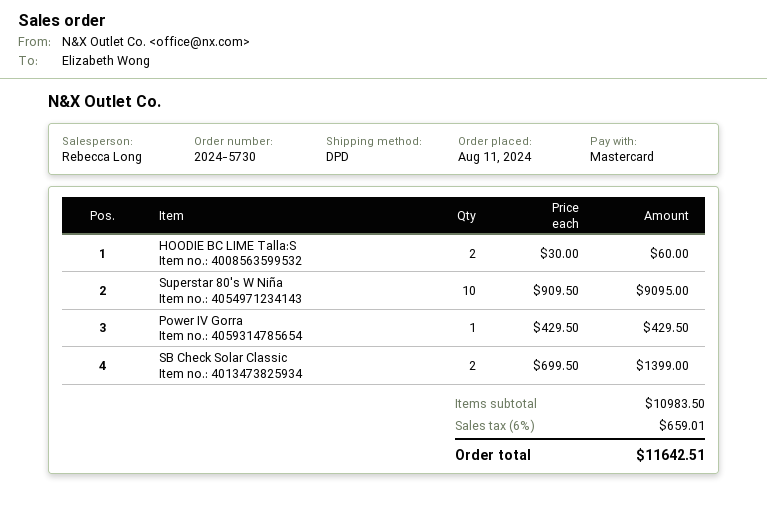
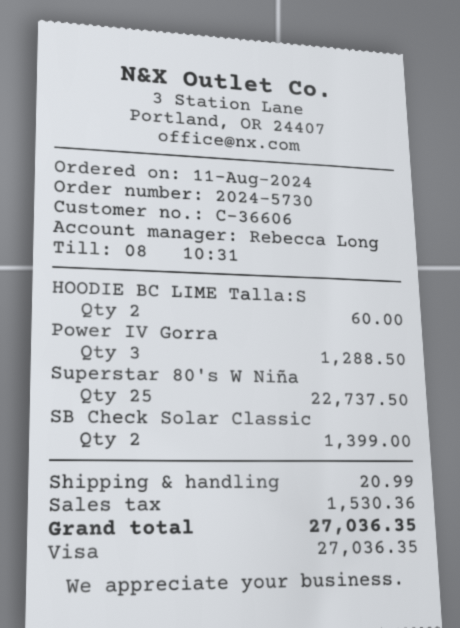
payment method: Mastercard -> Visa
Superstar 80's W Niña: 10 for 9095.00 -> 25 for 22737.50
Power IV Gorra: 1 for 429.50 -> 3 for 1288.50
shipping: none -> 20.99
tax: 659.01 -> 1530.36
total: 11642.51 -> 27036.35

